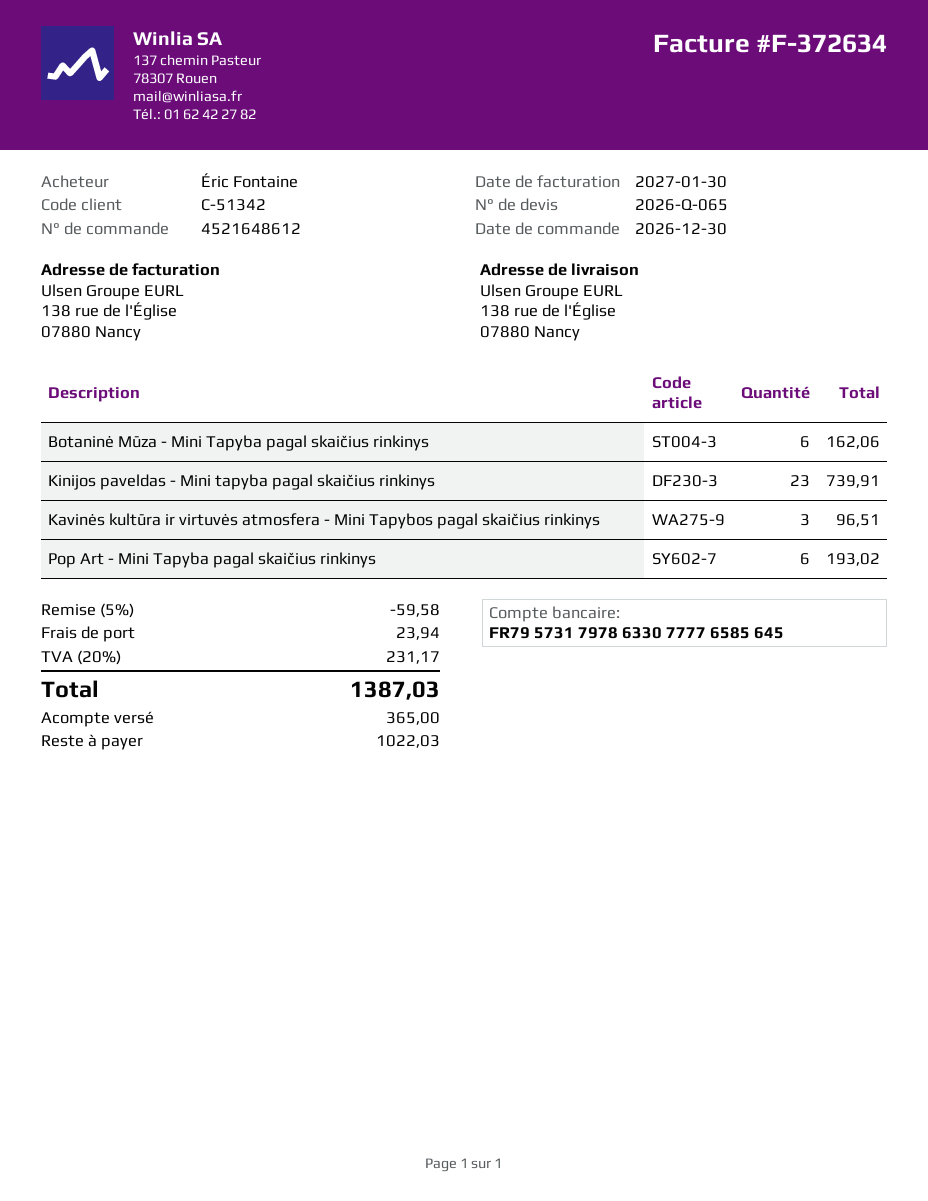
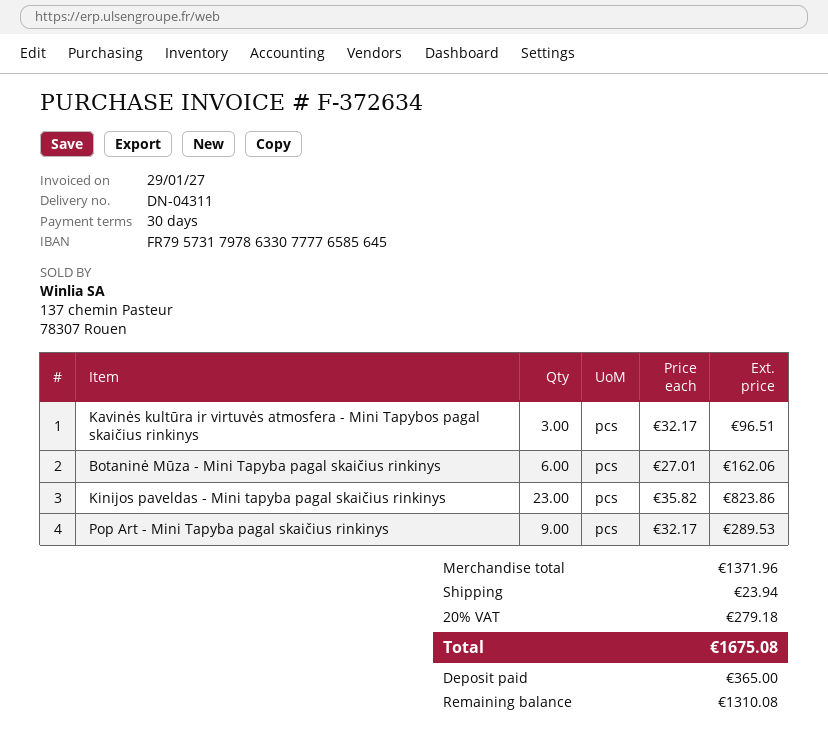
invoice date: 2027-01-30 -> 2027-01-29
Kinijos paveldas - Mini tapyba pagal skaičius rinkinys: 23 for 739.91 -> 23 for 823.86
Pop Art - Mini Tapyba pagal skaičius rinkinys: 6 for 193.02 -> 9 for 289.53
discount: 5% = 59.58 -> none
tax: 20% = 231.17 -> 20% = 279.18
total: 1387.03 -> 1675.08
balance: 1022.03 -> 1310.08

